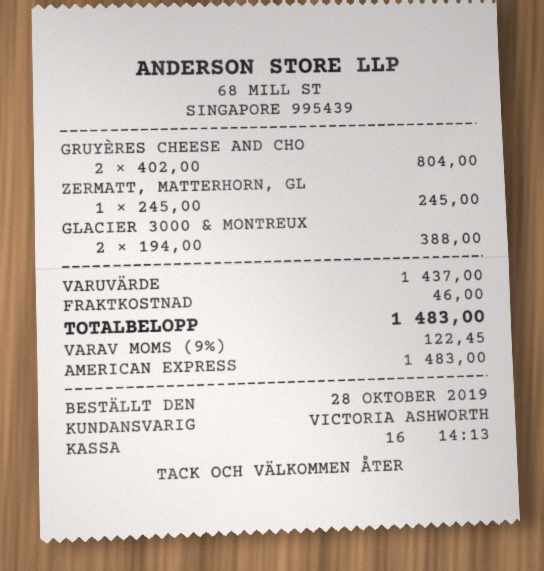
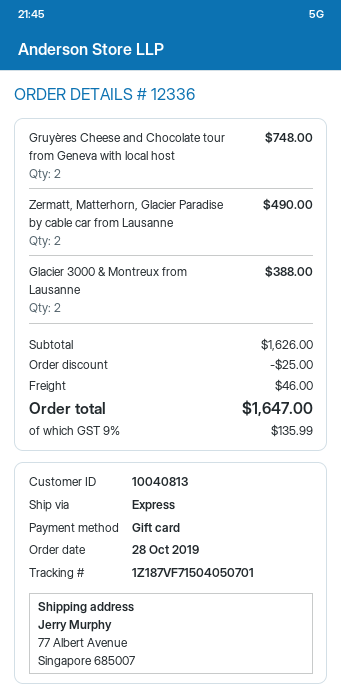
payment method: American Express -> gift card
GRUYÈRES CHEESE AND CHO: 2 for 804.00 -> 2 for 748.00
ZERMATT, MATTERHORN, GL: 1 for 245.00 -> 2 for 490.00
subtotal: 1437.00 -> 1626.00
discount: none -> 25.00
tax: 9% = 122.45 -> 9% = 135.99
total: 1483.00 -> 1647.00

